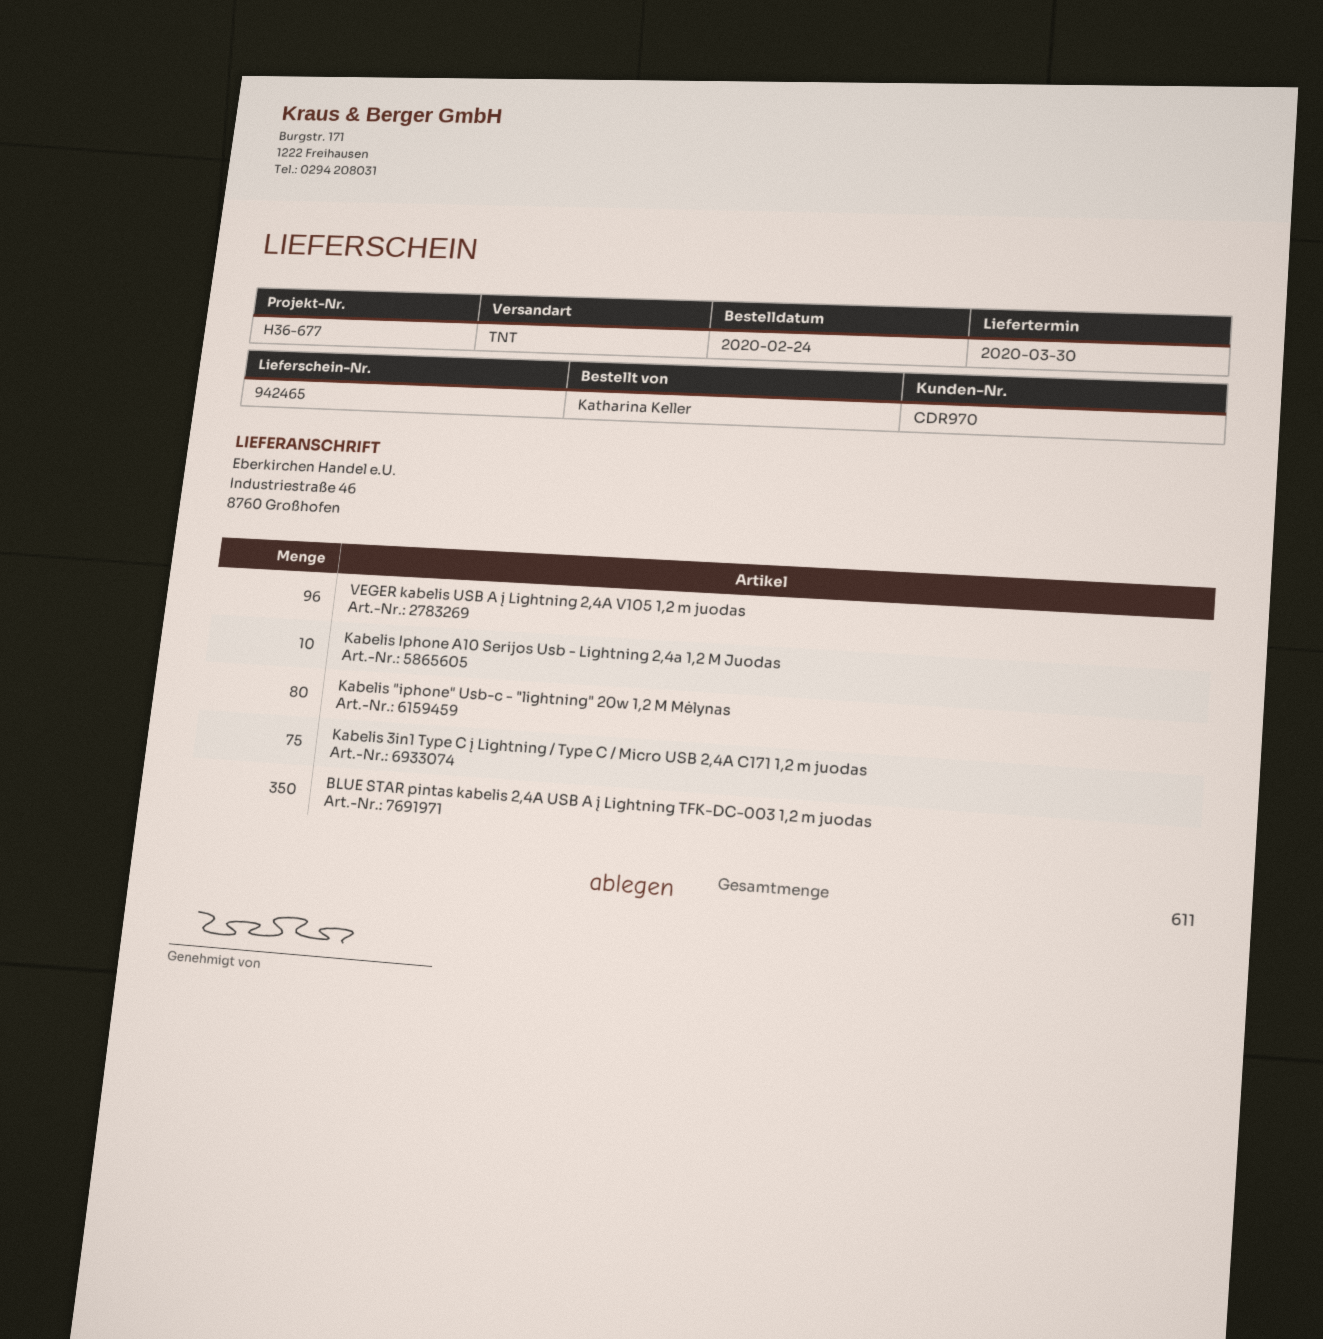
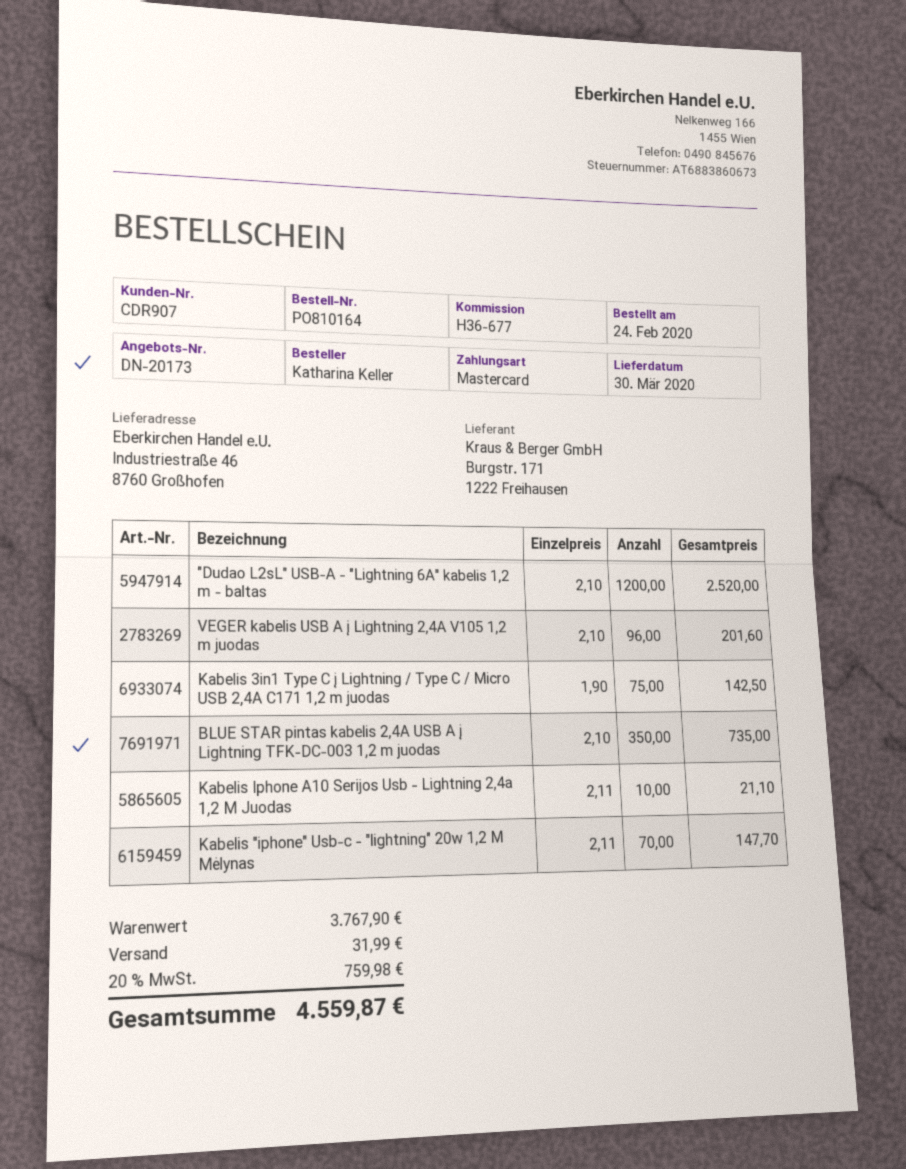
customer number: CDR970 -> CDR907
Kabelis "iphone" Usb-c - "lightning" 20w 1,2 M Mėlynas: 80 -> 70
"Dudao L2sL" USB-A - "Lightning 6A" kabelis 1,2 m - baltas: none -> 1200

